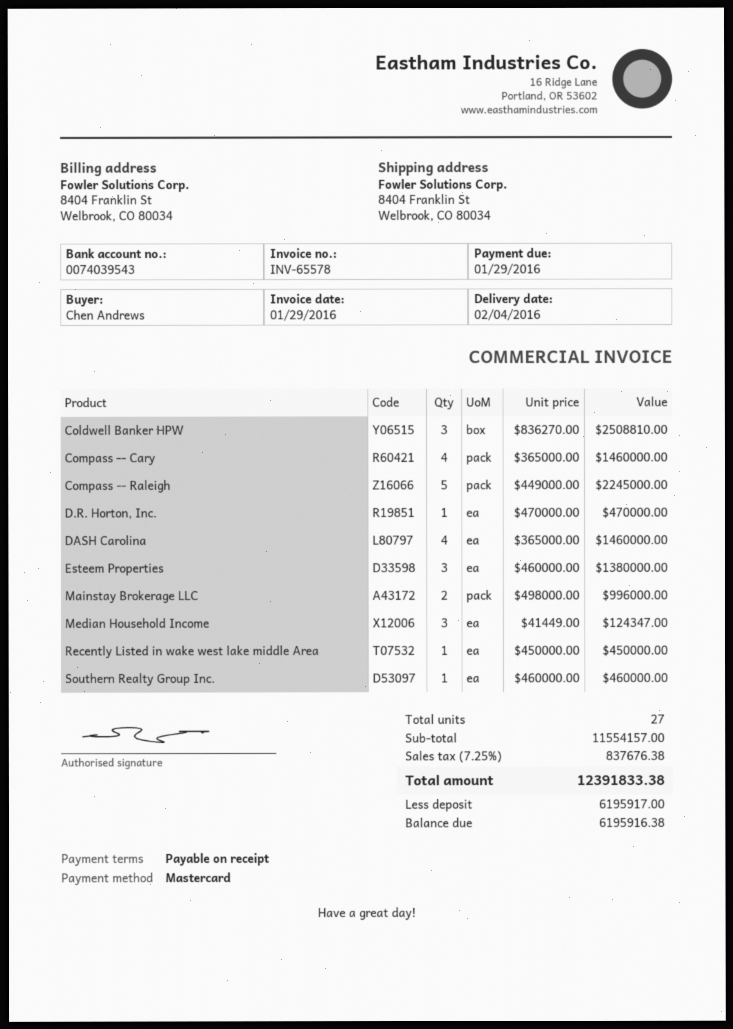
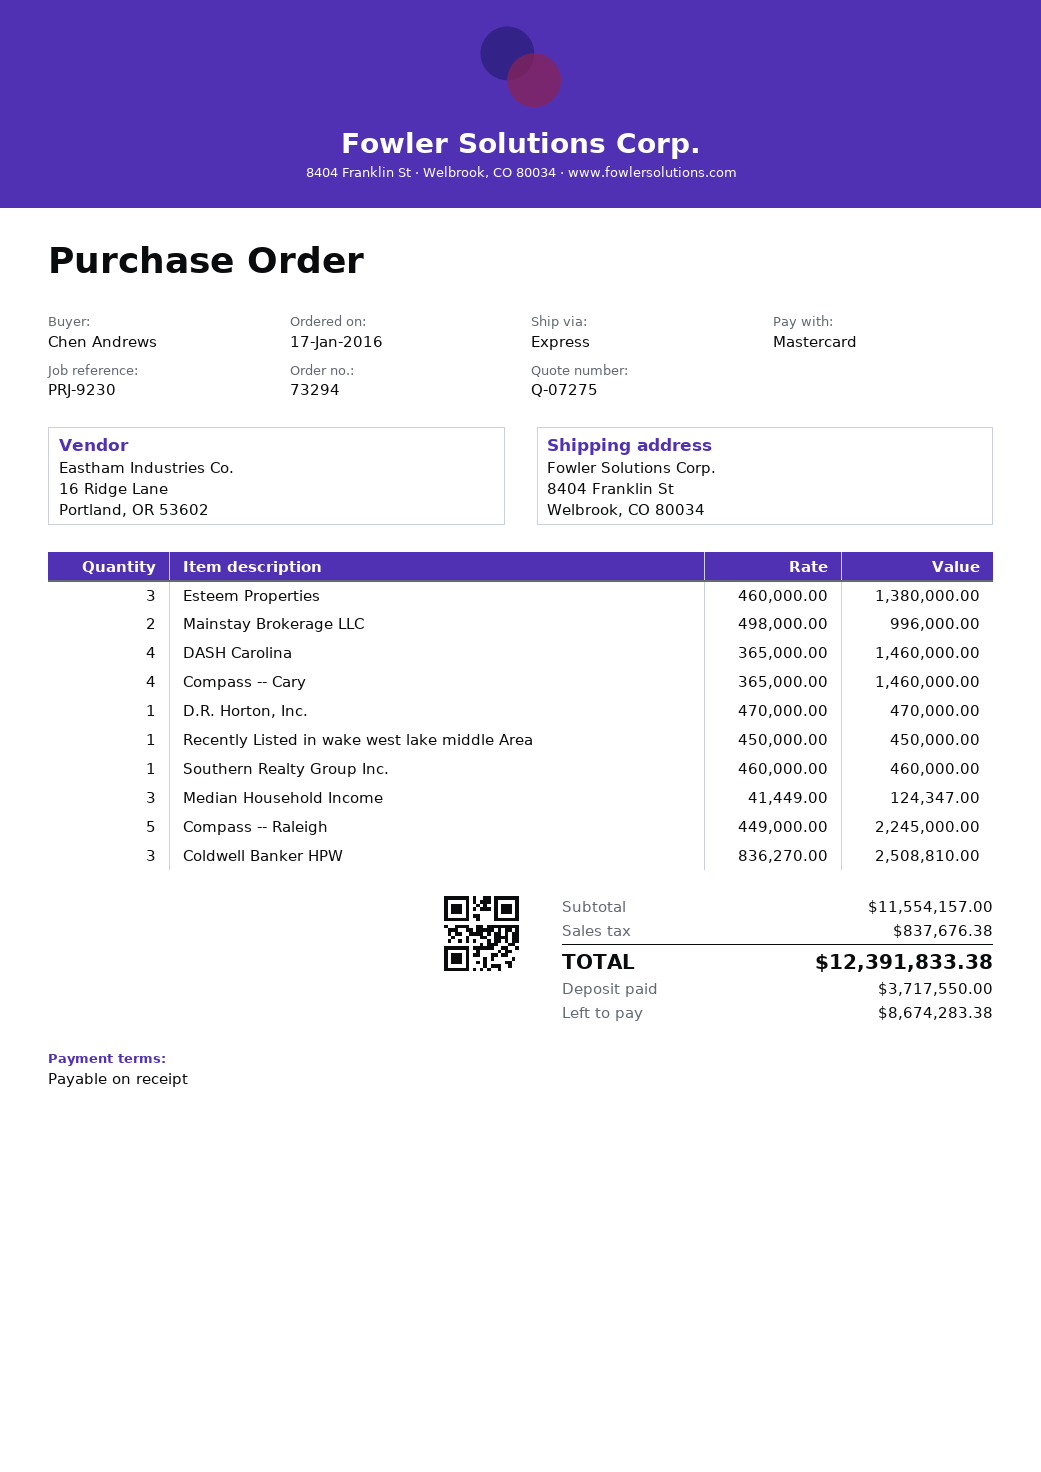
deposit: 6195917.00 -> 3717550.00
balance: 6195916.38 -> 8674283.38

